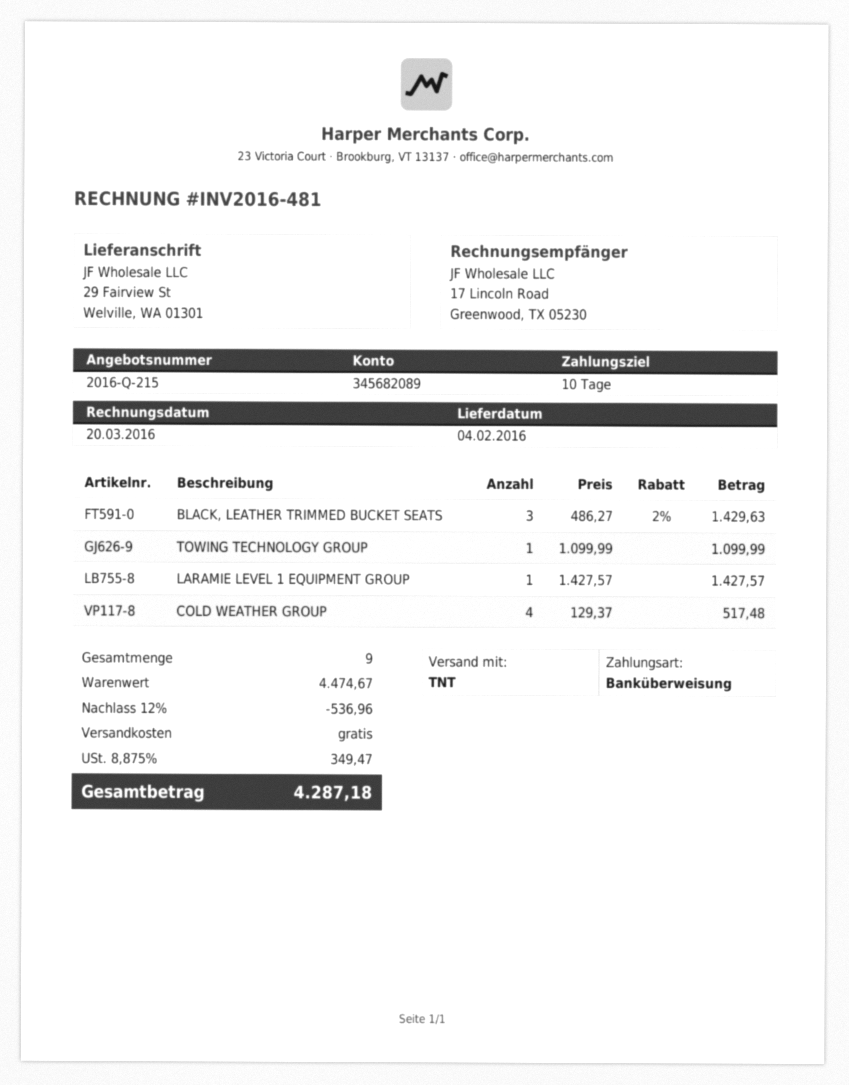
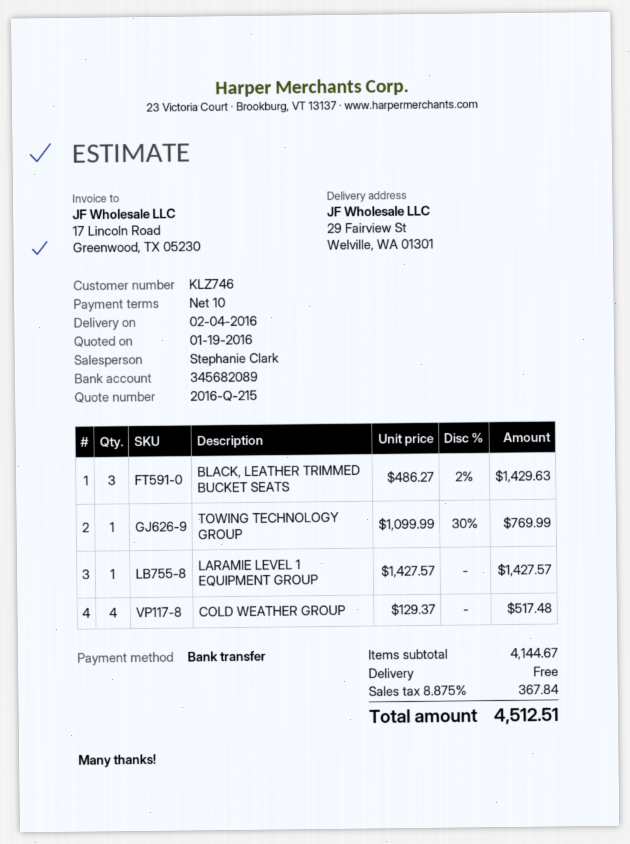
TOWING TECHNOLOGY GROUP: 1 x 1099.99 = 1099.99 -> 1 x 1099.99 - 30% = 769.99
subtotal: 4474.67 -> 4144.67
discount: 12% = 536.96 -> none
tax: 8.875% = 349.47 -> 8.875% = 367.84
total: 4287.18 -> 4512.51

